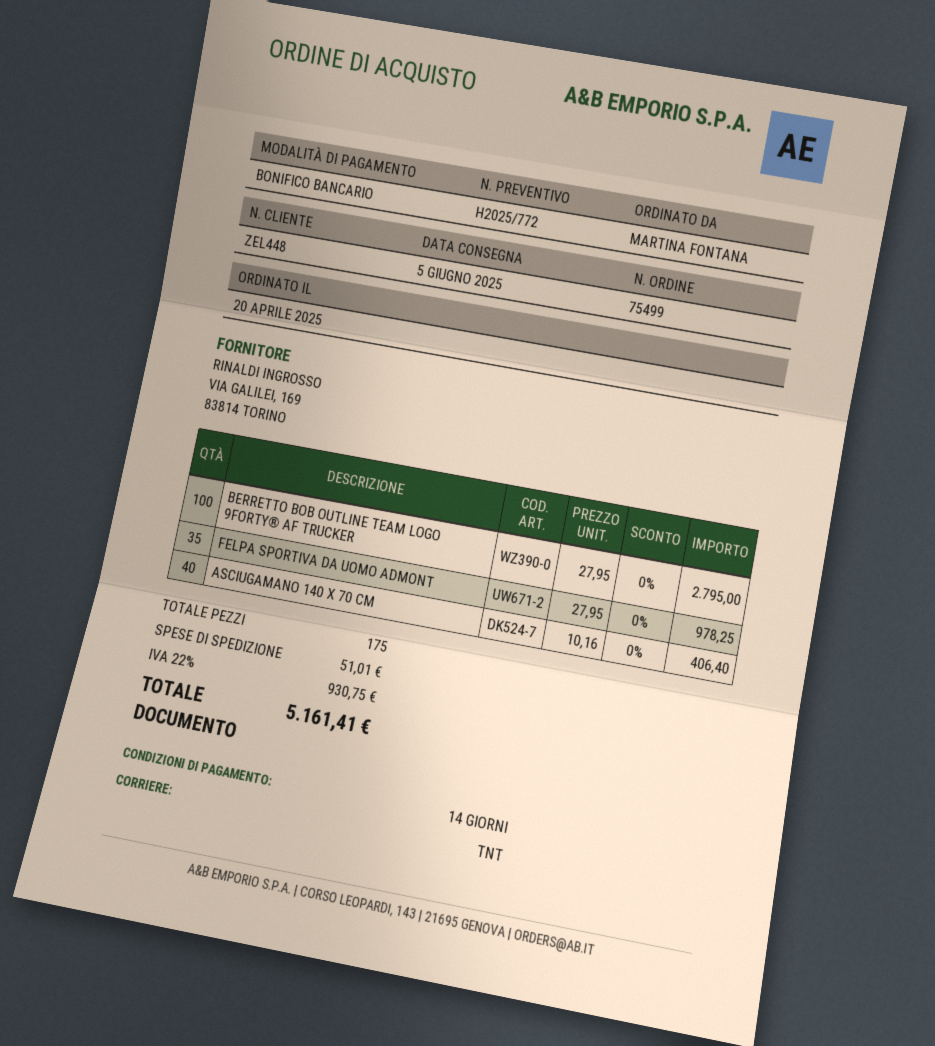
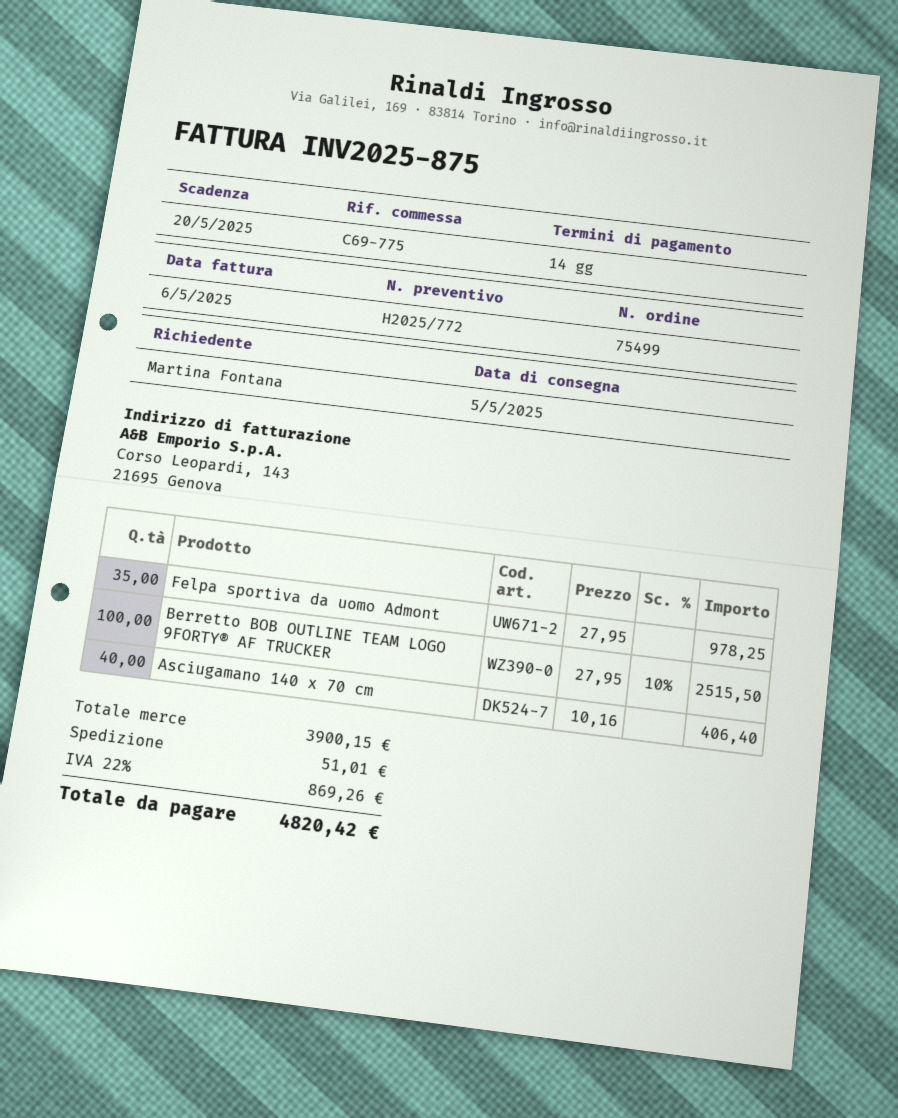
delivery date: 2025-06-05 -> 2025-05-05
BERRETTO BOB OUTLINE TEAM LOGO 9FORTY® AF TRUCKER: 100 x 27.95 = 2795.00 -> 100 x 27.95 - 10% = 2515.50
tax: 22% = 930.75 -> 22% = 869.26
total: 5161.41 -> 4820.42

